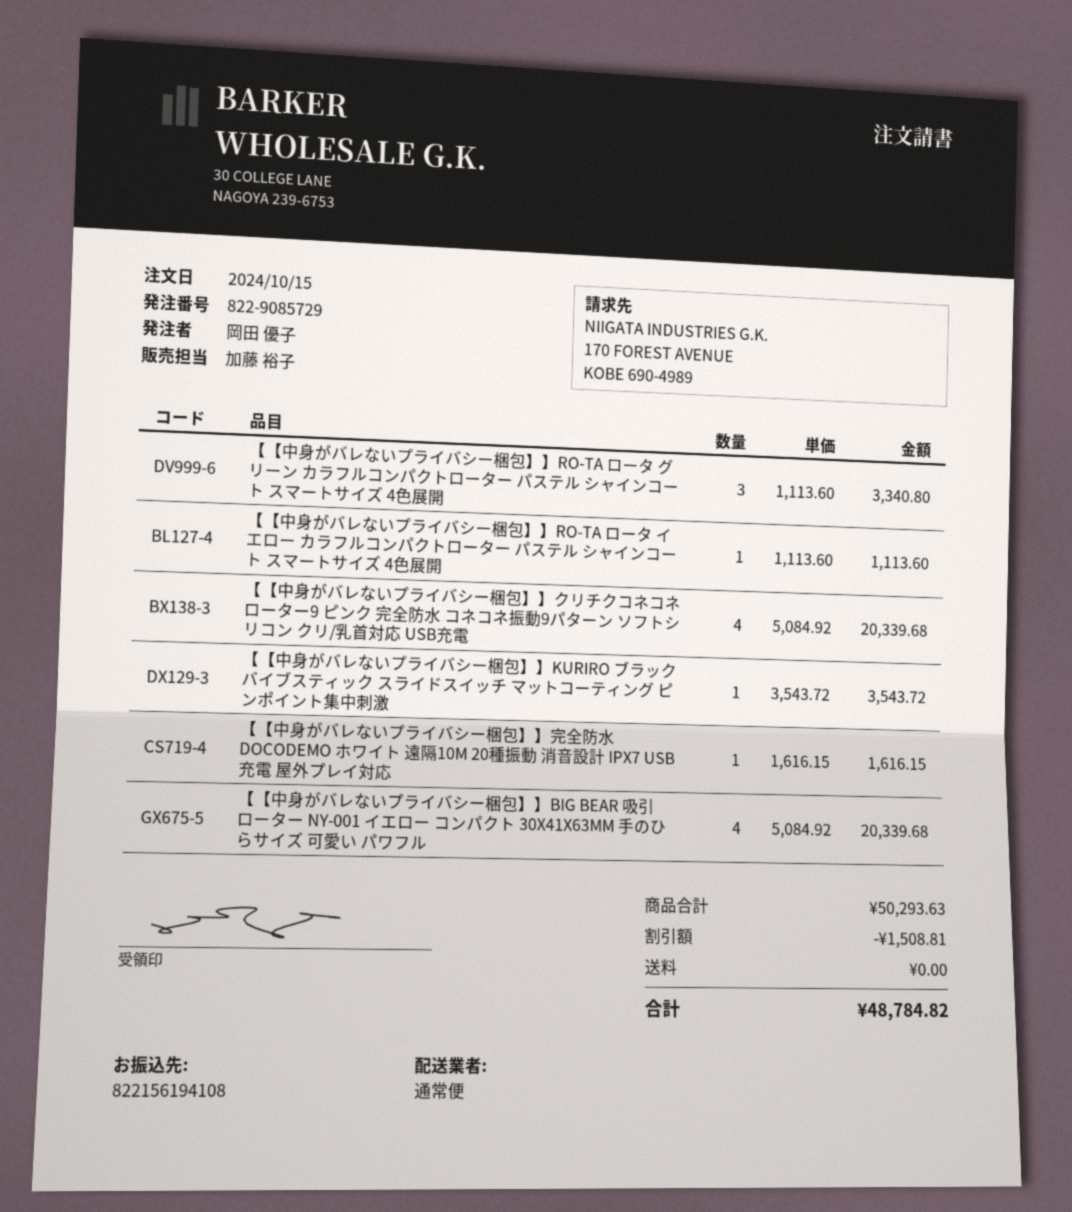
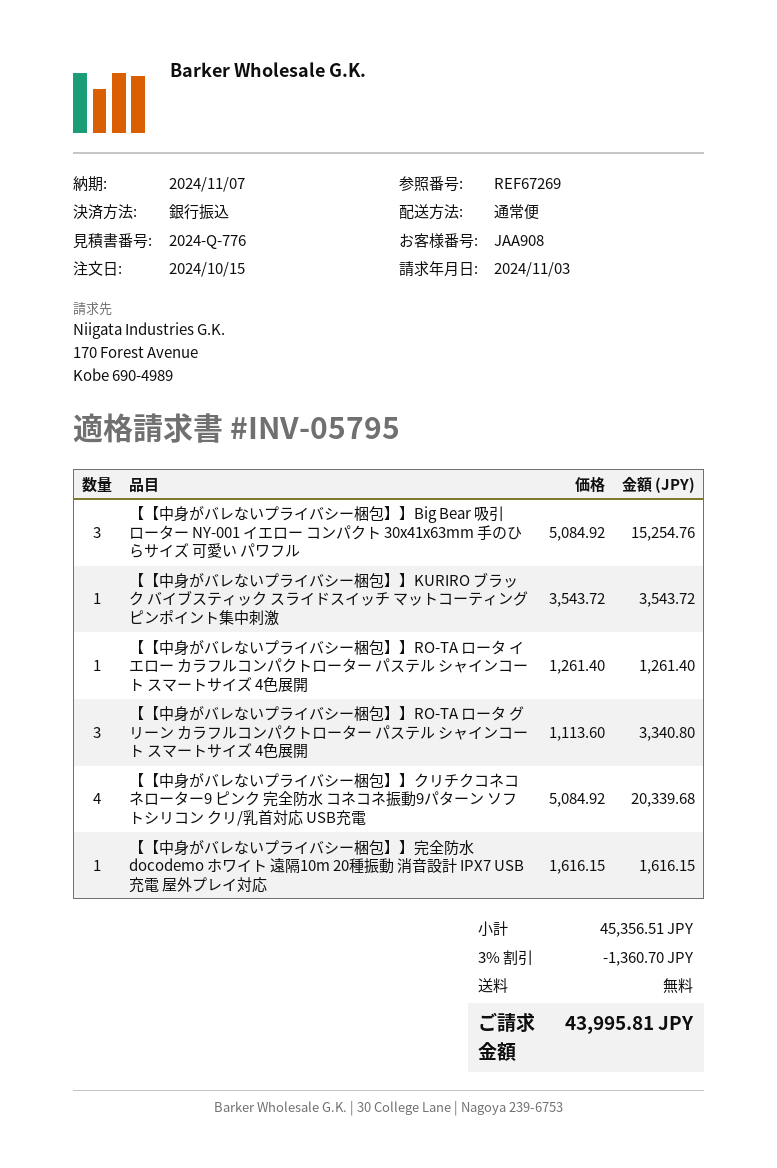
【【中身がバレないプライバシー梱包】】RO-TA ロータ イエロー カラフルコンパクトローター パステル シャインコート スマートサイズ 4色展開: 1 x 1113.60 = 1113.60 -> 1 x 1261.40 = 1261.40
【【中身がバレないプライバシー梱包】】BIG BEAR 吸引ローター NY-001 イエロー コンパクト 30X41X63MM 手のひらサイズ 可愛い パワフル: 4 x 5084.92 = 20339.68 -> 3 x 5084.92 = 15254.76
subtotal: 50293.63 -> 45356.51
discount: 1508.81 -> 1360.70
total: 48784.82 -> 43995.81

